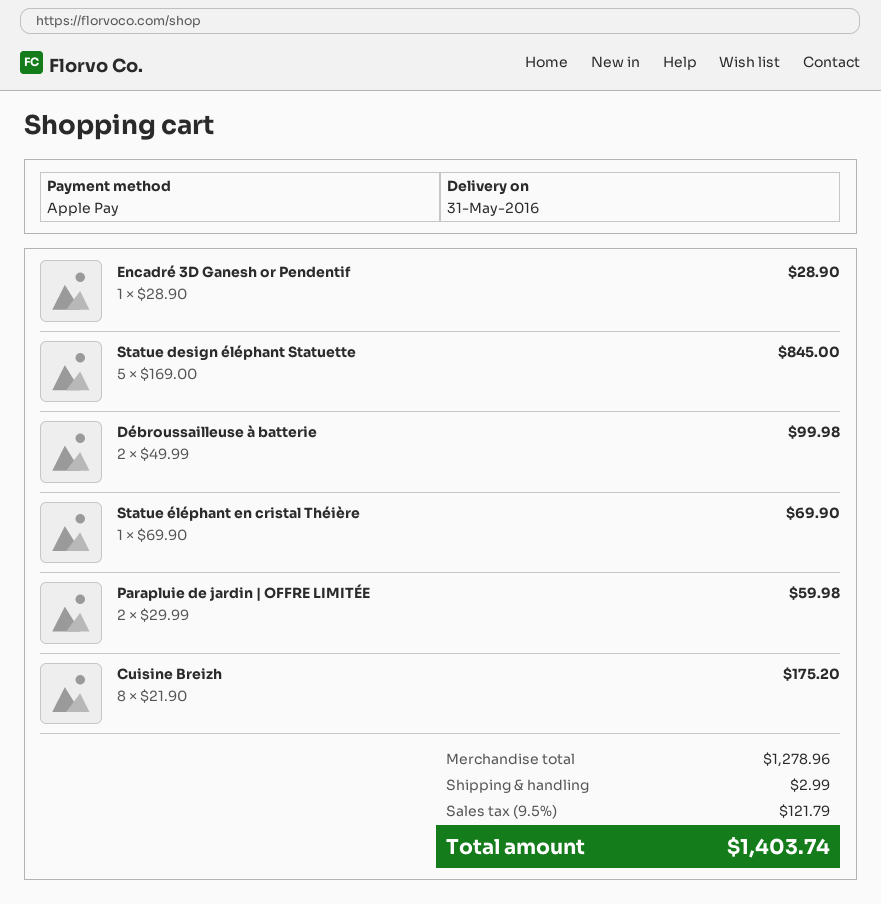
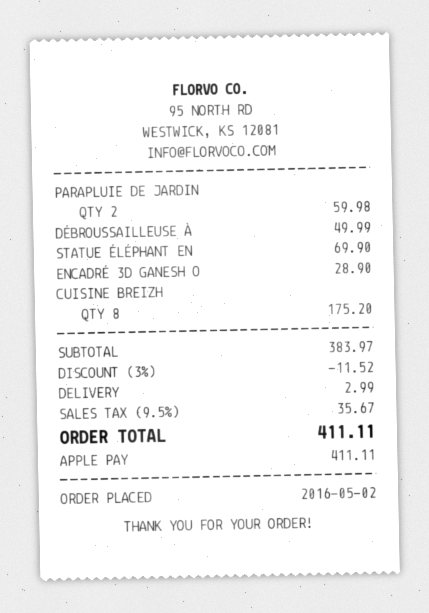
Statue design éléphant Statuette: 5 for 845.00 -> none
Débroussailleuse à batterie: 2 for 99.98 -> 1 for 49.99
subtotal: 1278.96 -> 383.97
discount: none -> 3% = 11.52
tax: 9.5% = 121.79 -> 9.5% = 35.67
total: 1403.74 -> 411.11

